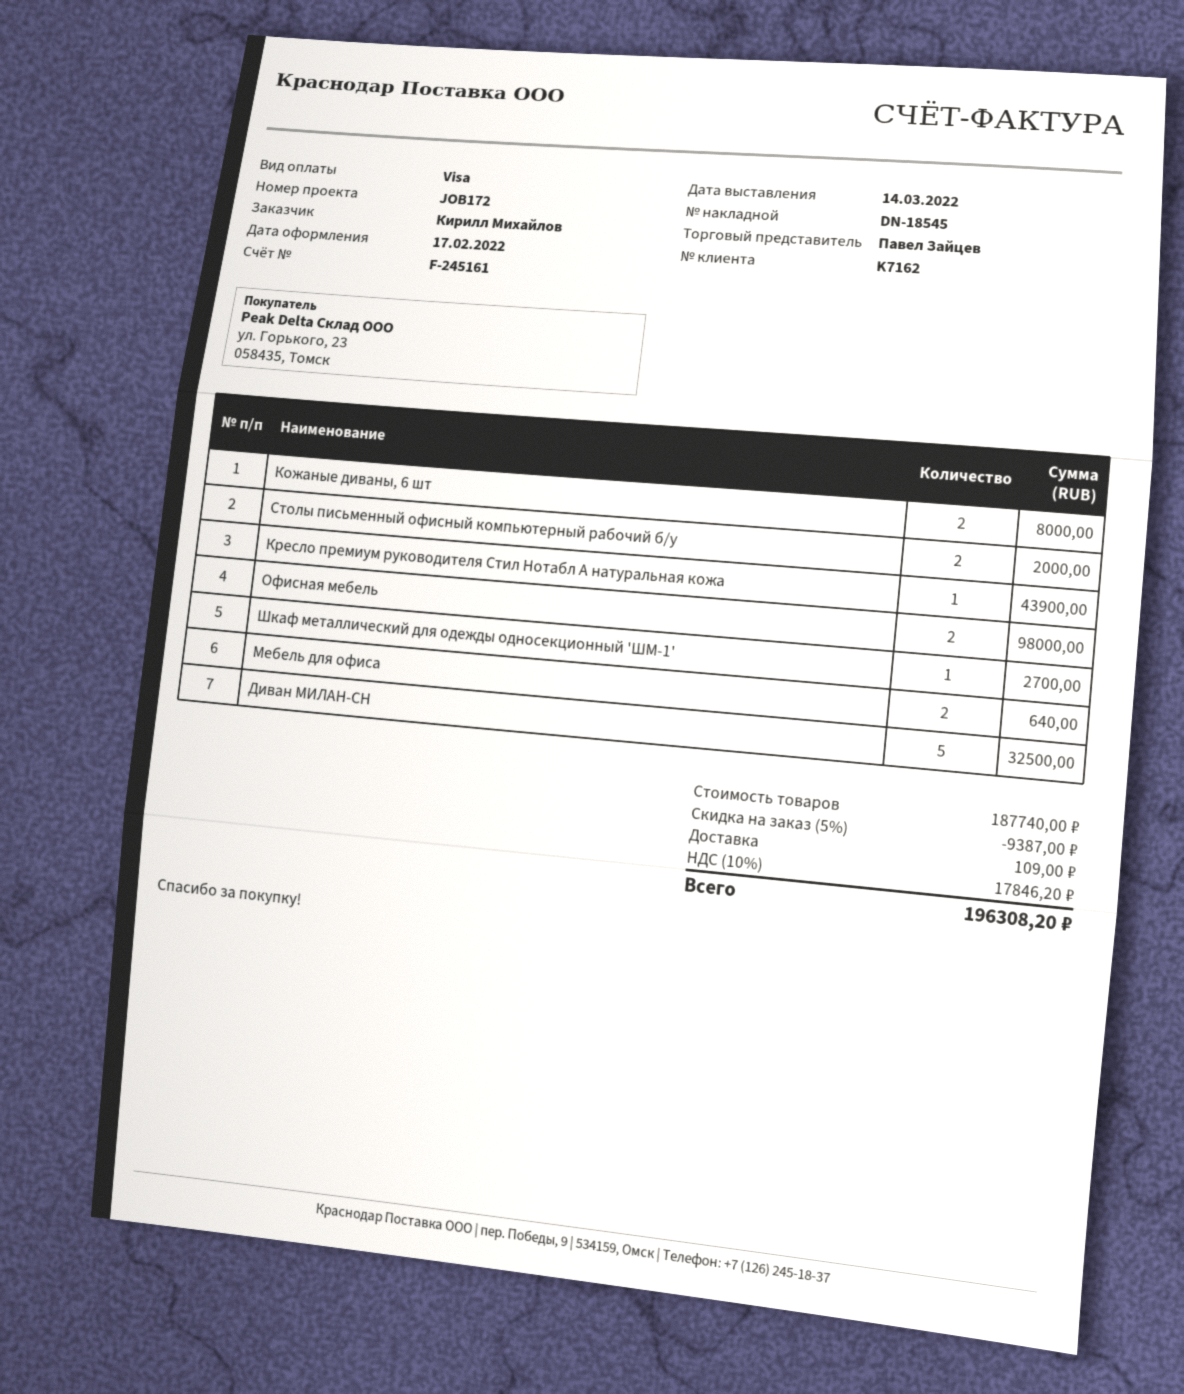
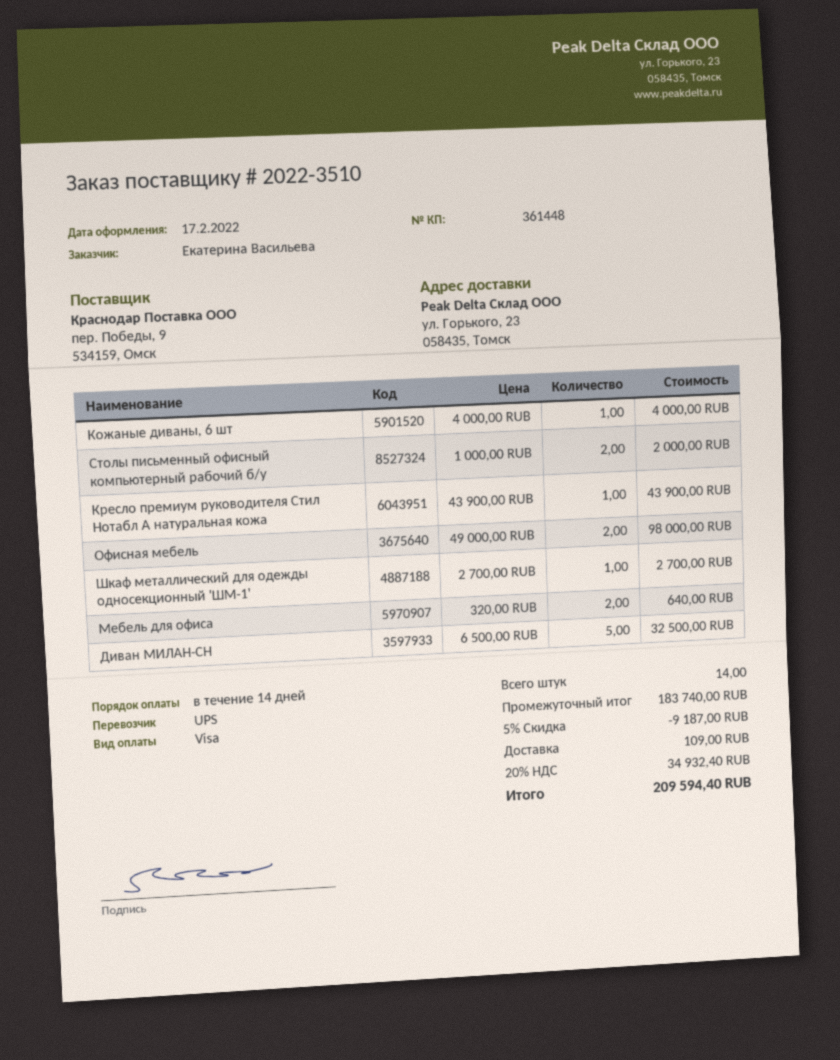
ordered by: Кирилл Михайлов -> Екатерина Васильева
Кожаные диваны, 6 шт: 2 for 8000.00 -> 1 for 4000.00
subtotal: 187740.00 -> 183740.00
discount: 5% = 9387.00 -> 5% = 9187.00
tax: 10% = 17846.20 -> 20% = 34932.40
total: 196308.20 -> 209594.40

